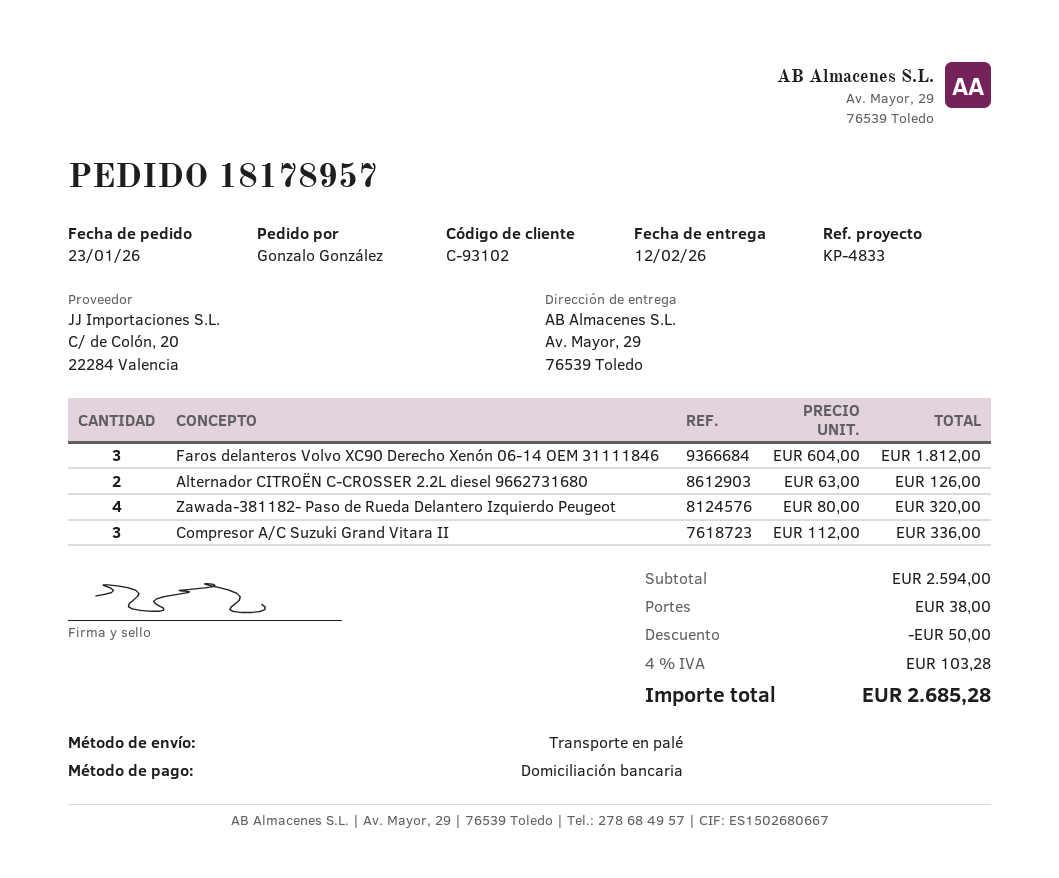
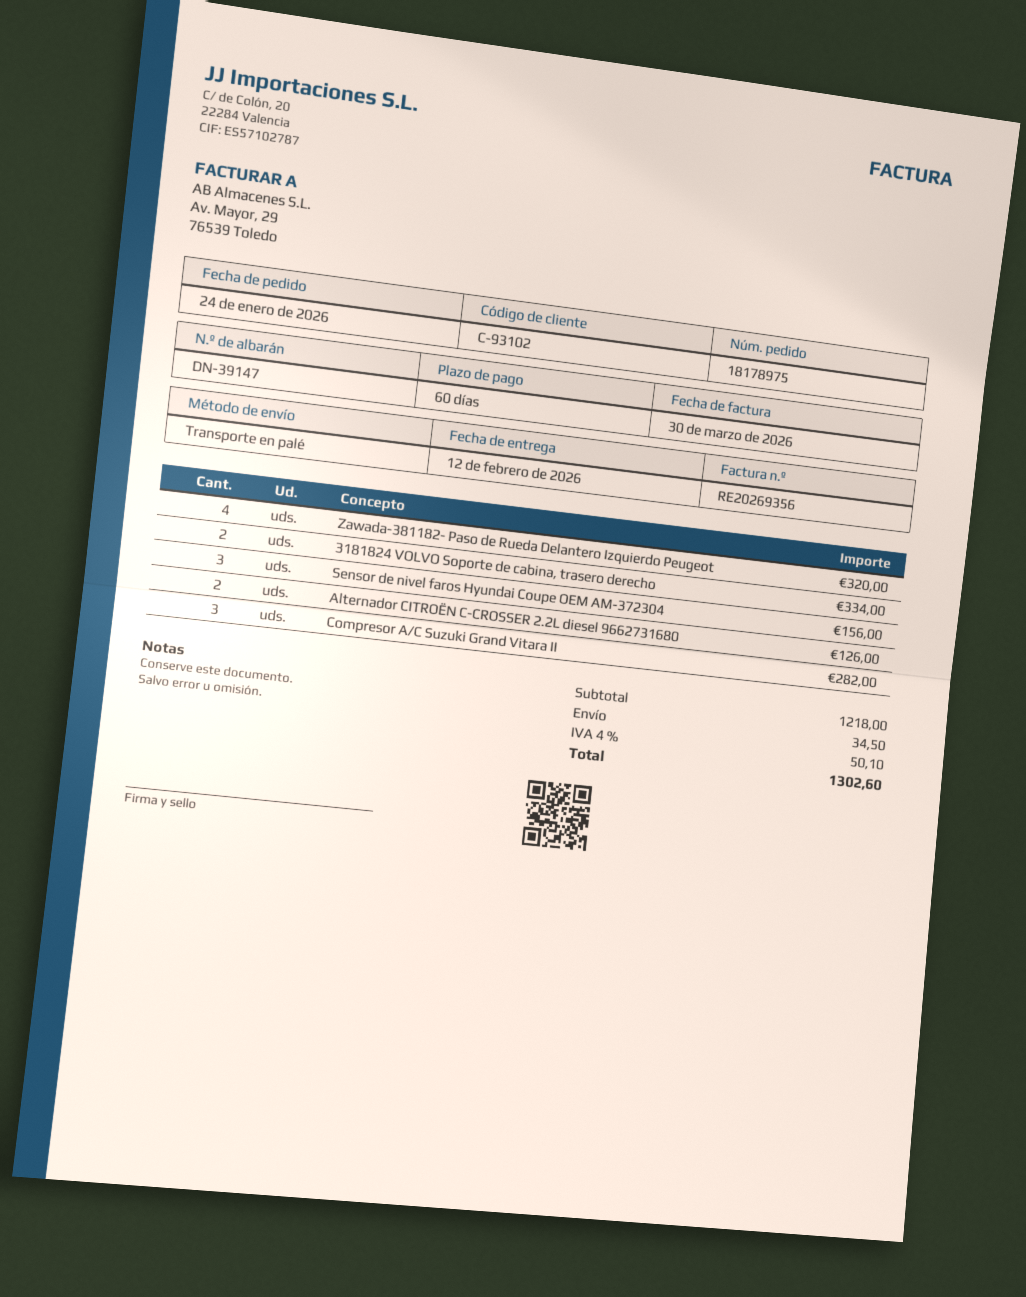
order number: 18178957 -> 18178975
order date: 2026-01-23 -> 2026-01-24
Faros delanteros Volvo XC90 Derecho Xenón 06-14 OEM 31111846: 3 for 1812.00 -> none
Compresor A/C Suzuki Grand Vitara II: 3 for 336.00 -> 3 for 282.00
3181824 VOLVO Soporte de cabina, trasero derecho: none -> 2 for 334.00
Sensor de nivel faros Hyundai Coupe OEM AM-372304: none -> 3 for 156.00
subtotal: 2594.00 -> 1218.00
discount: 50.00 -> none
shipping: 38.00 -> 34.50
tax: 4% = 103.28 -> 4% = 50.10
total: 2685.28 -> 1302.60

